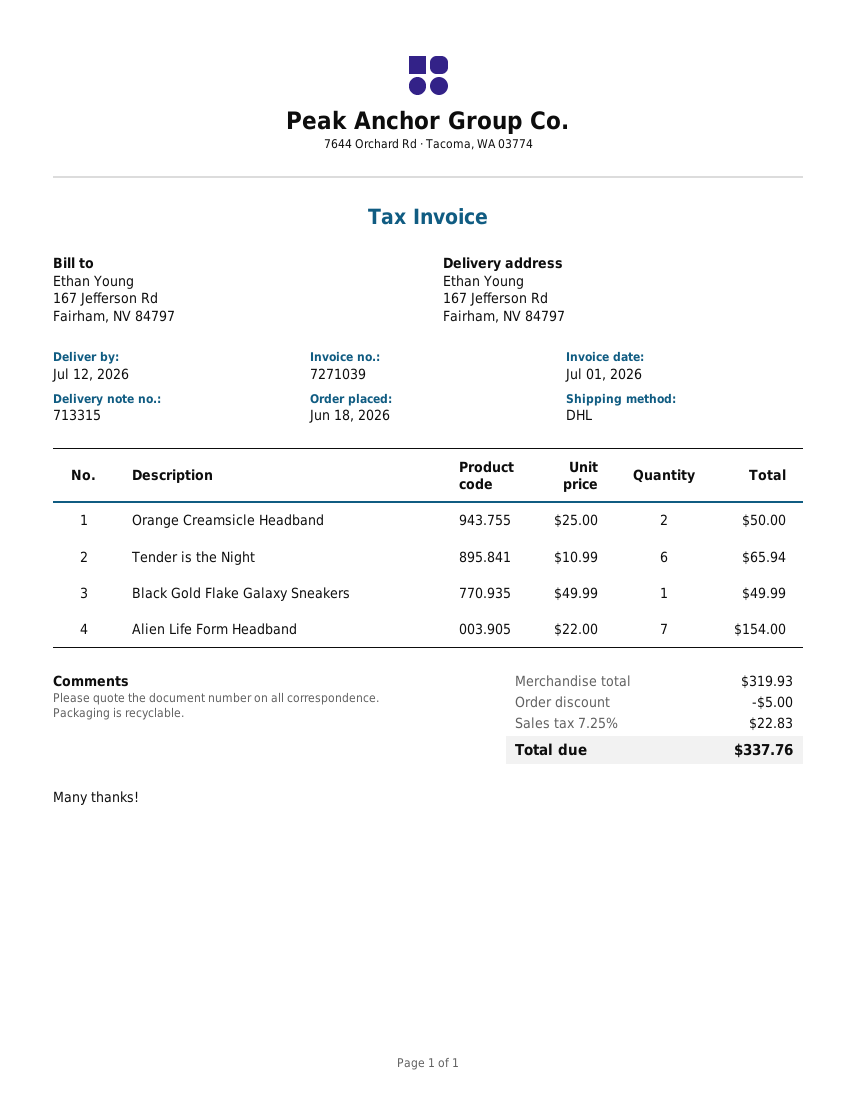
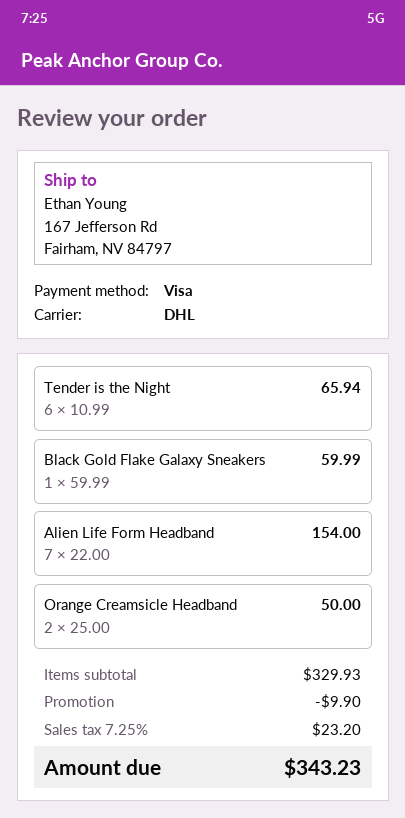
Black Gold Flake Galaxy Sneakers: 1 x 49.99 = 49.99 -> 1 x 59.99 = 59.99
subtotal: 319.93 -> 329.93
discount: 5.00 -> 9.90
tax: 7.25% = 22.83 -> 7.25% = 23.20
total: 337.76 -> 343.23

